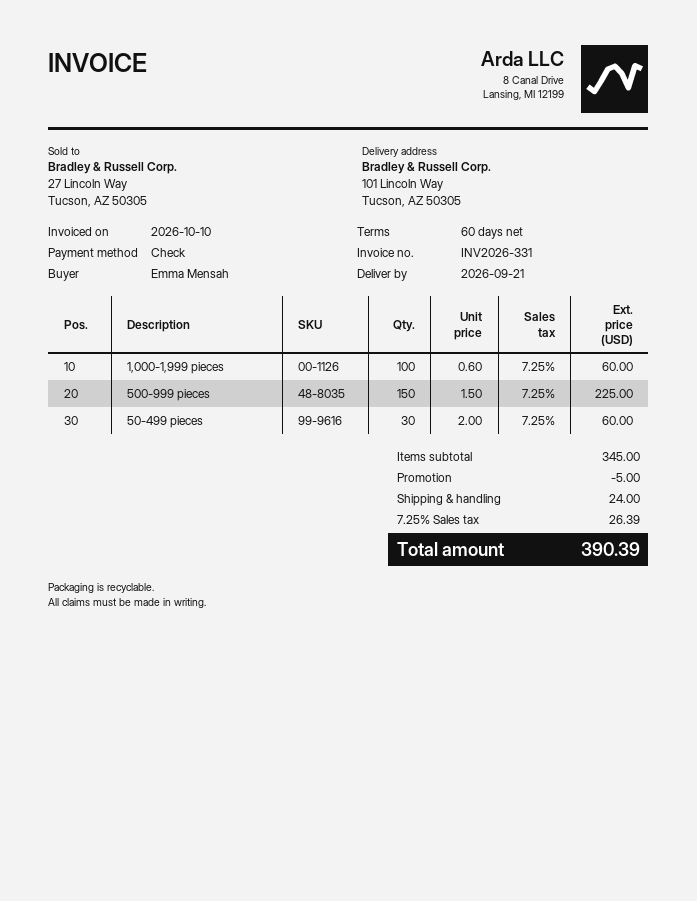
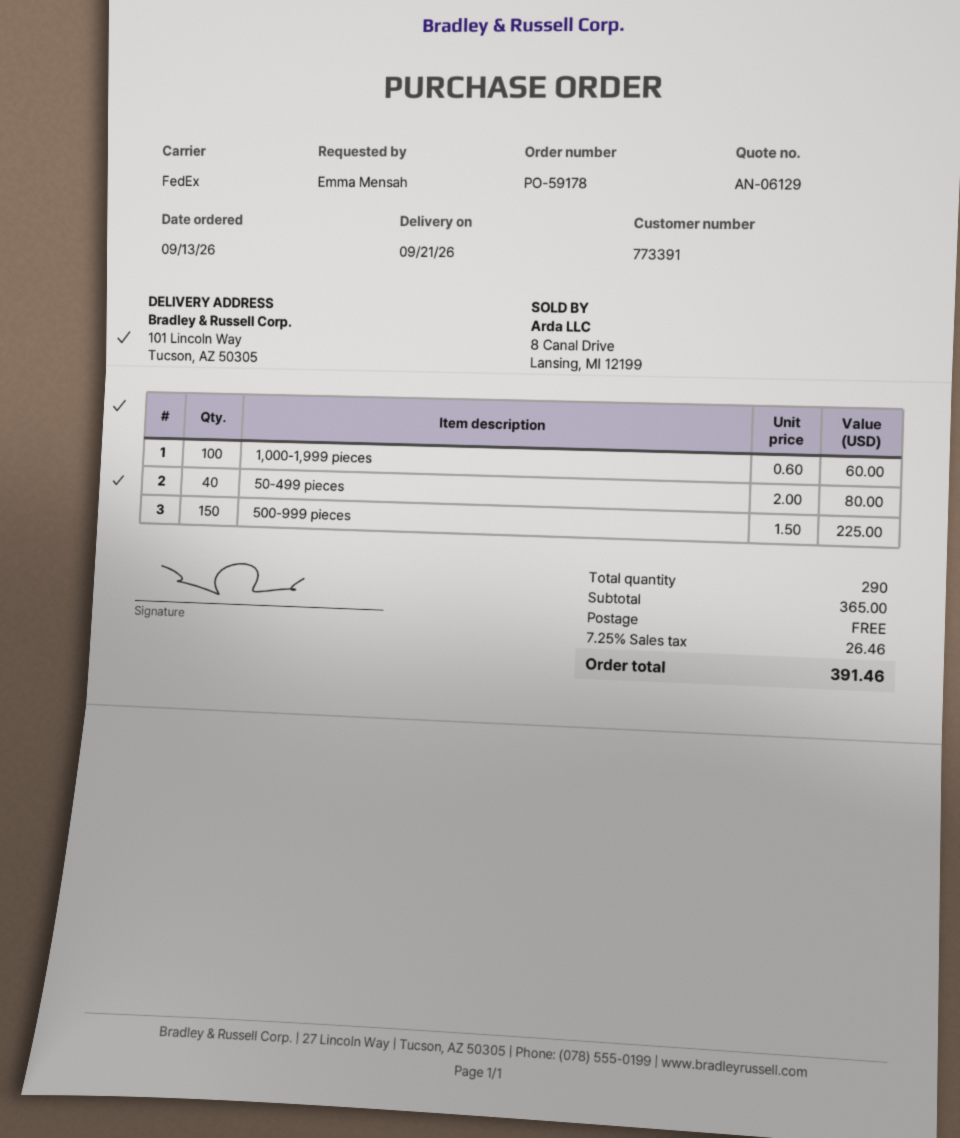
50-499 pieces: 30 x 2.00 = 60.00 -> 40 x 2.00 = 80.00
subtotal: 345.00 -> 365.00
discount: 5.00 -> none
shipping: 24.00 -> 0.00
tax: 7.25% = 26.39 -> 7.25% = 26.46
total: 390.39 -> 391.46

